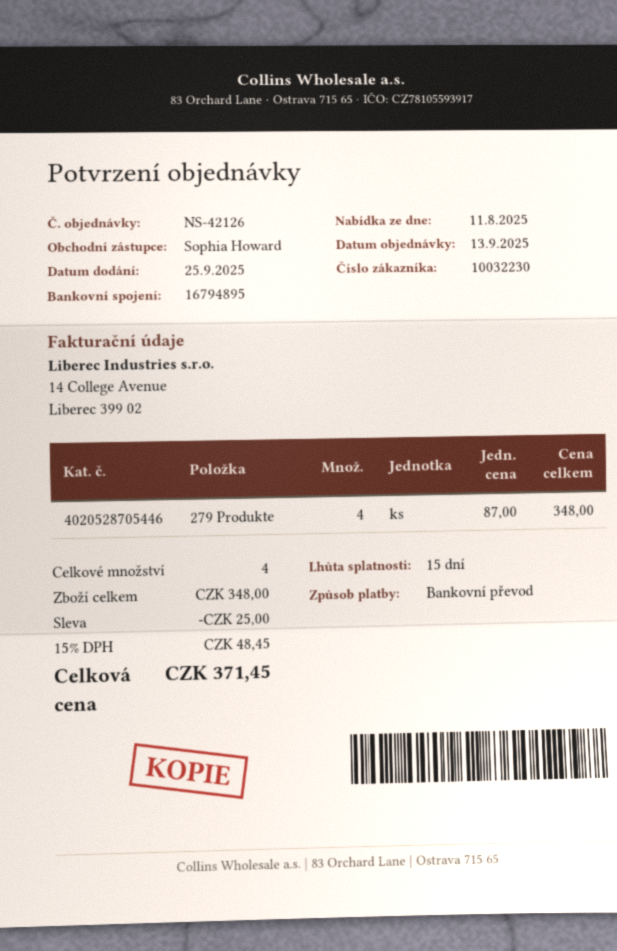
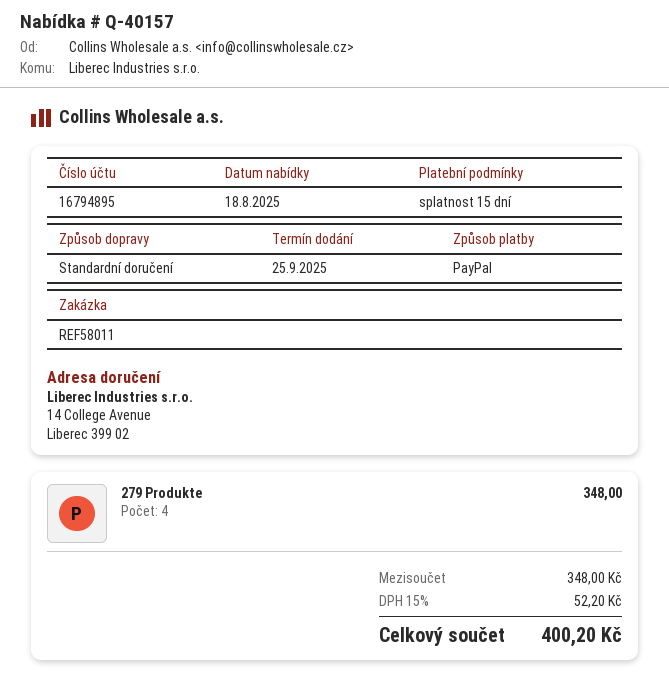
quote date: 2025-08-11 -> 2025-08-18
payment method: bank transfer -> PayPal
discount: 25.00 -> none
tax: 15% = 48.45 -> 15% = 52.20
total: 371.45 -> 400.20

